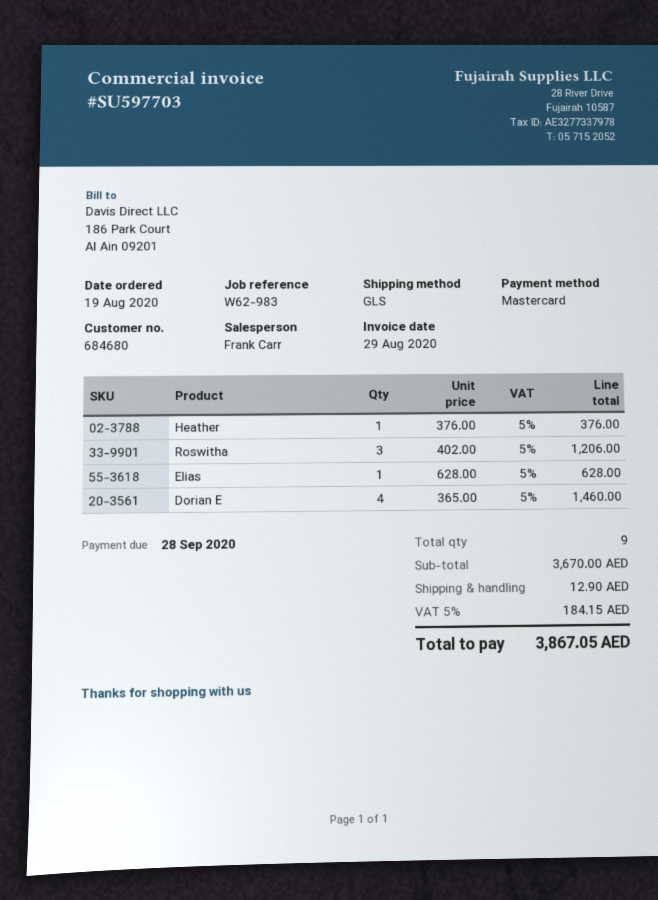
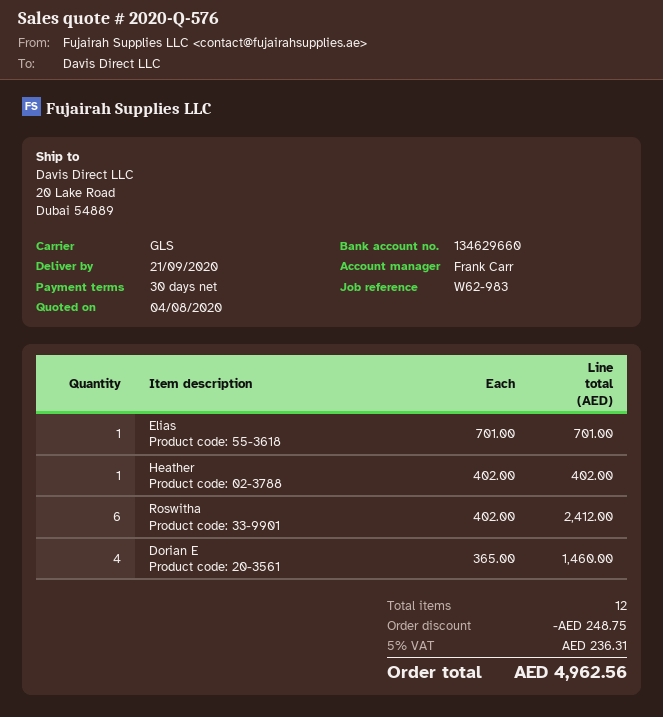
Heather: 1 x 376.00 = 376.00 -> 1 x 402.00 = 402.00
Roswitha: 3 x 402.00 = 1206.00 -> 6 x 402.00 = 2412.00
Elias: 1 x 628.00 = 628.00 -> 1 x 701.00 = 701.00
total quantity: 9 -> 12
discount: none -> 248.75
shipping: 12.90 -> none
tax: 5% = 184.15 -> 5% = 236.31
total: 3867.05 -> 4962.56

